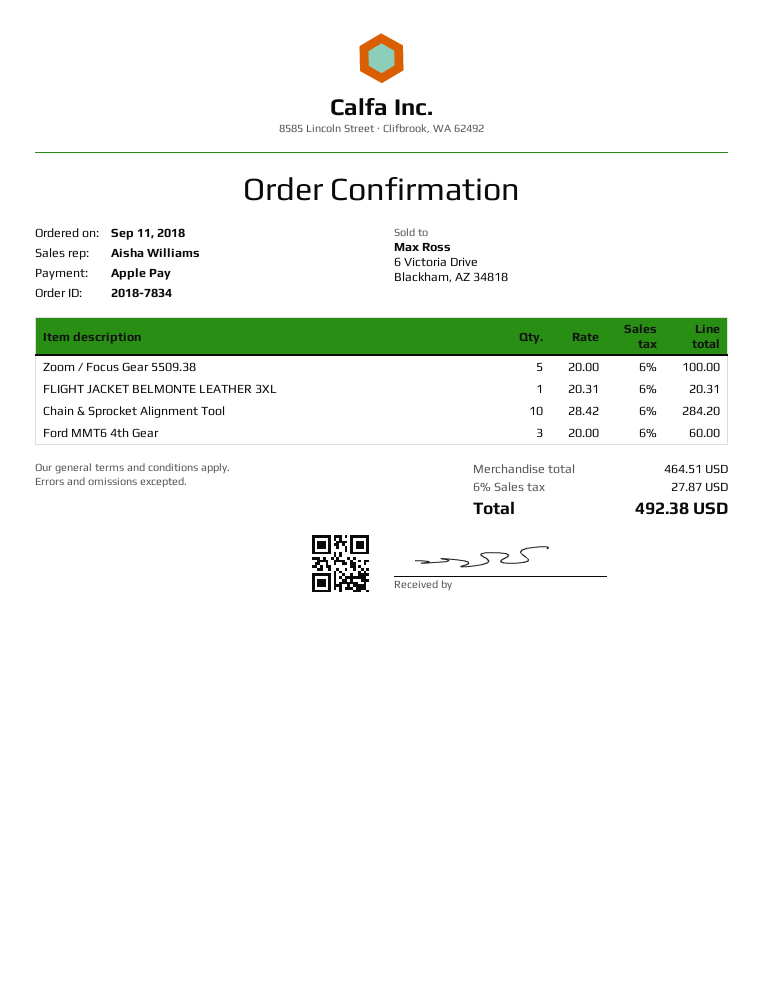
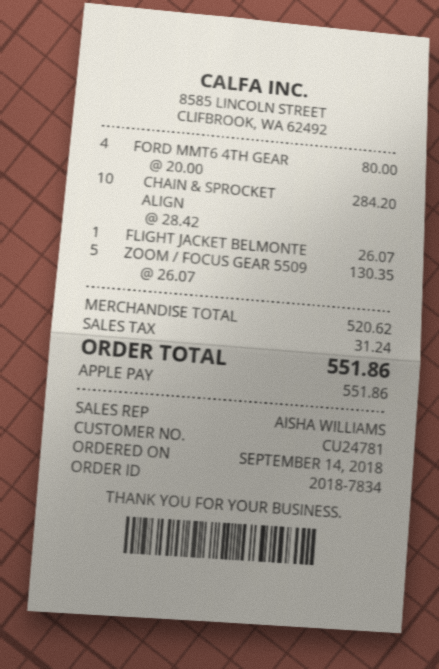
order date: 2018-09-11 -> 2018-09-14
Zoom / Focus Gear 5509.38: 5 x 20.00 = 100.00 -> 5 x 26.07 = 130.35
FLIGHT JACKET BELMONTE LEATHER 3XL: 1 x 20.31 = 20.31 -> 1 x 26.07 = 26.07
Ford MMT6 4th Gear: 3 x 20.00 = 60.00 -> 4 x 20.00 = 80.00
subtotal: 464.51 -> 520.62
tax: 27.87 -> 31.24
total: 492.38 -> 551.86

